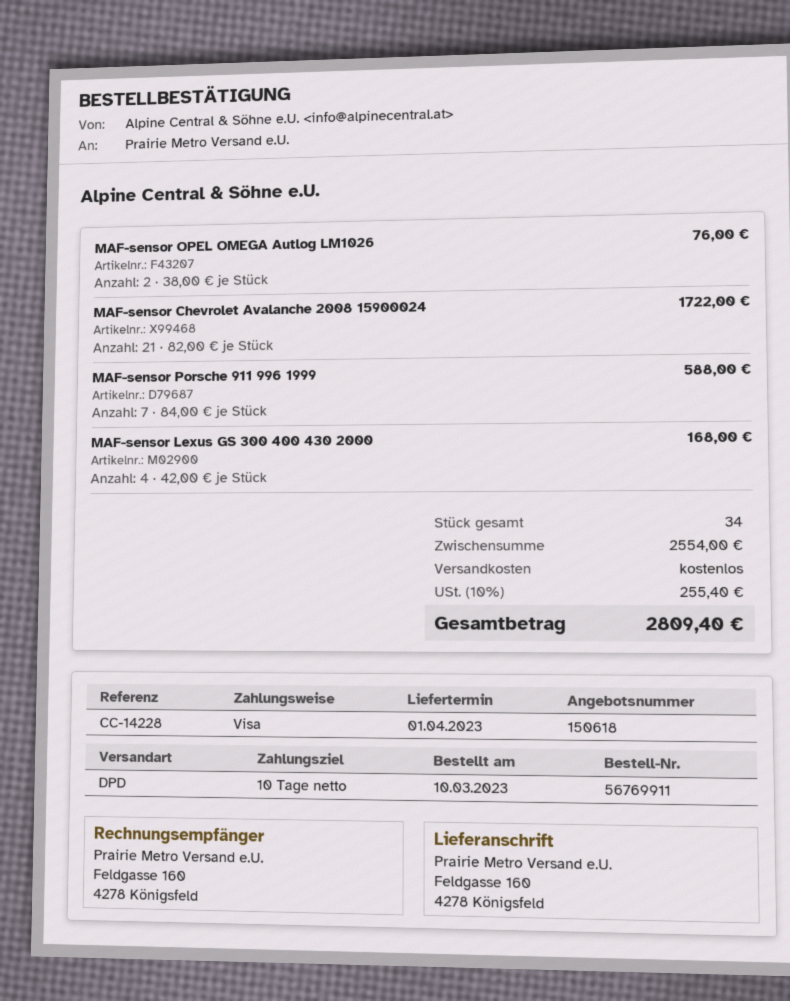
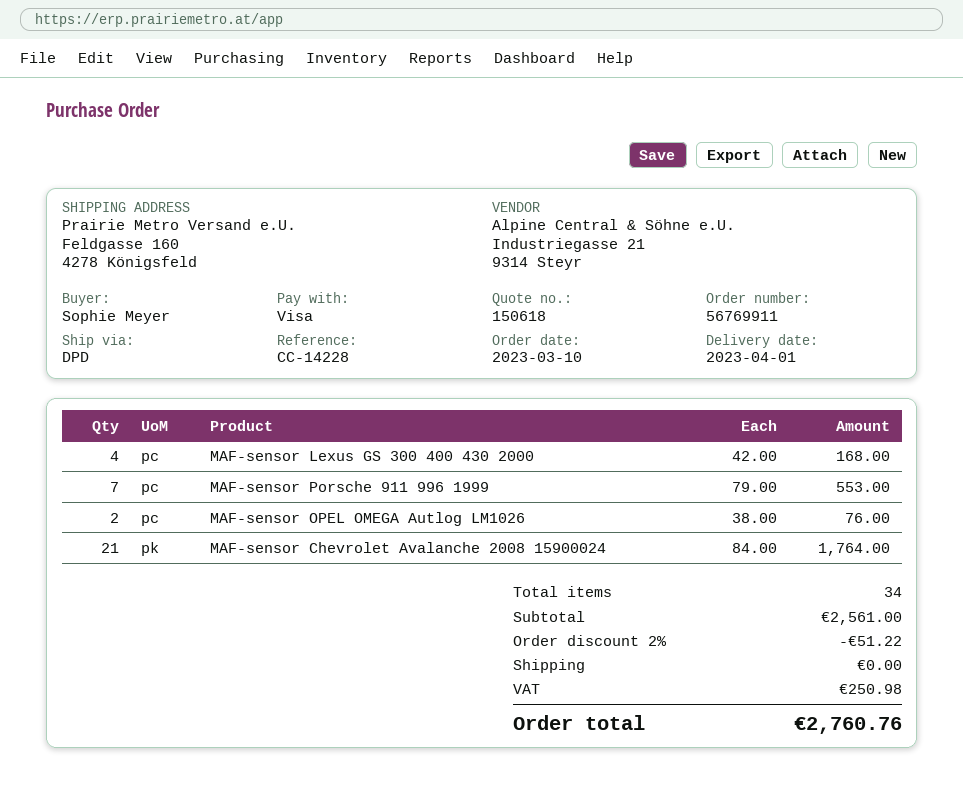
MAF-sensor Chevrolet Avalanche 2008 15900024: 21 x 82.00 = 1722.00 -> 21 x 84.00 = 1764.00
MAF-sensor Porsche 911 996 1999: 7 x 84.00 = 588.00 -> 7 x 79.00 = 553.00
subtotal: 2554.00 -> 2561.00
discount: none -> 2% = 51.22
tax: 255.40 -> 250.98
total: 2809.40 -> 2760.76

